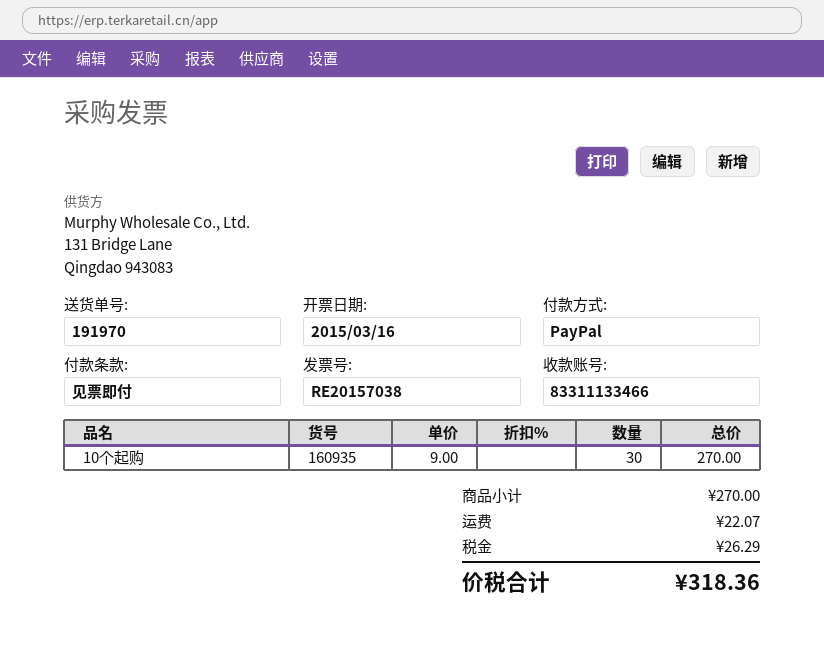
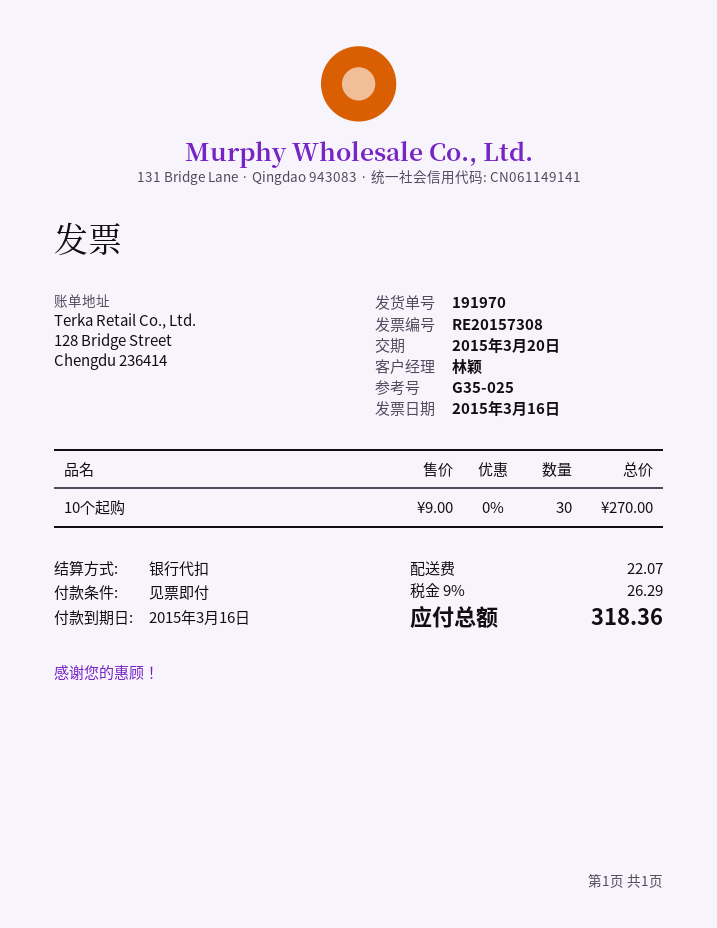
invoice number: RE20157038 -> RE20157308
payment method: PayPal -> direct debit

